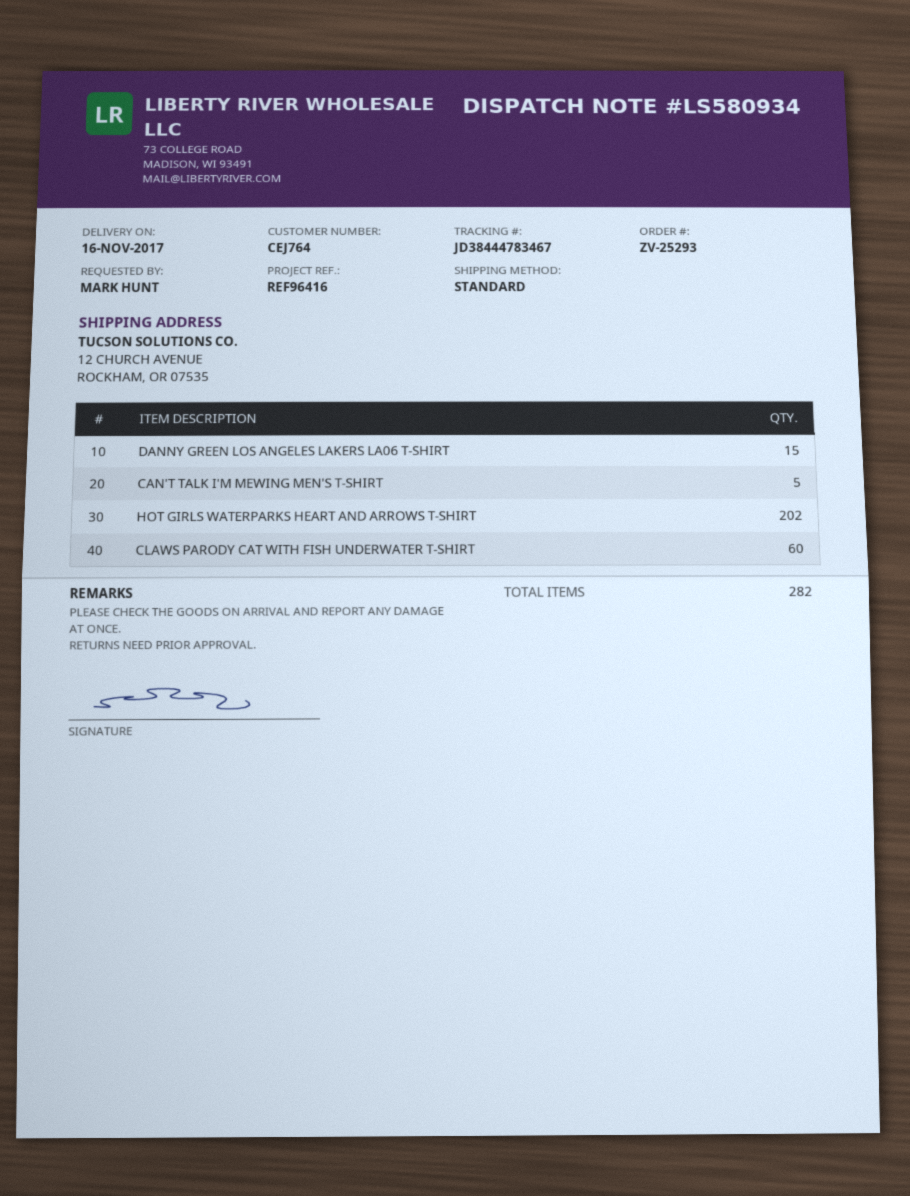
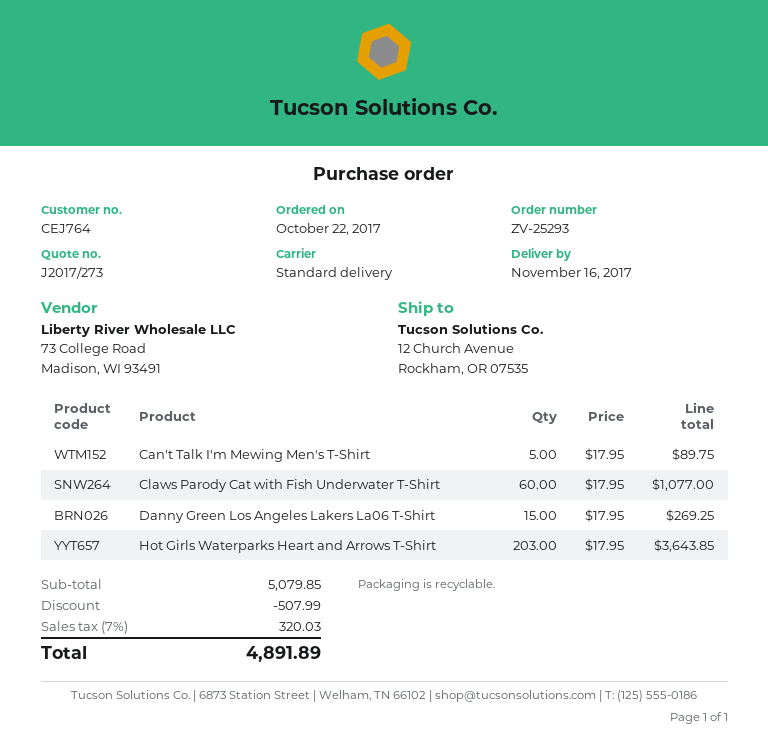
HOT GIRLS WATERPARKS HEART AND ARROWS T-SHIRT: 202 -> 203

